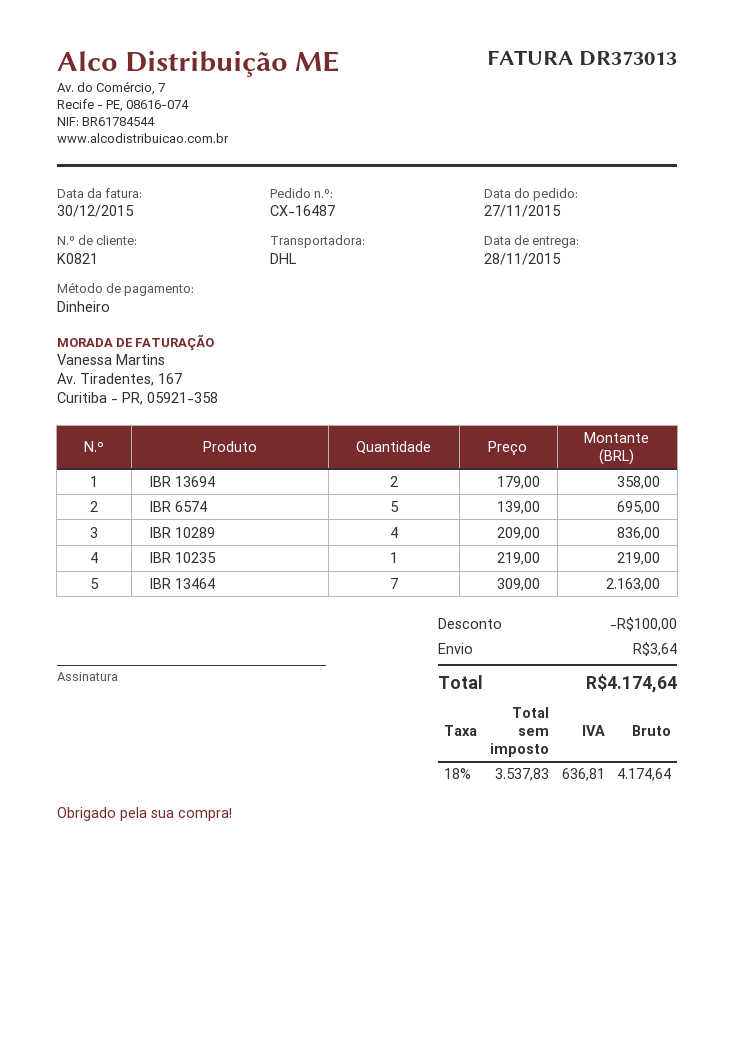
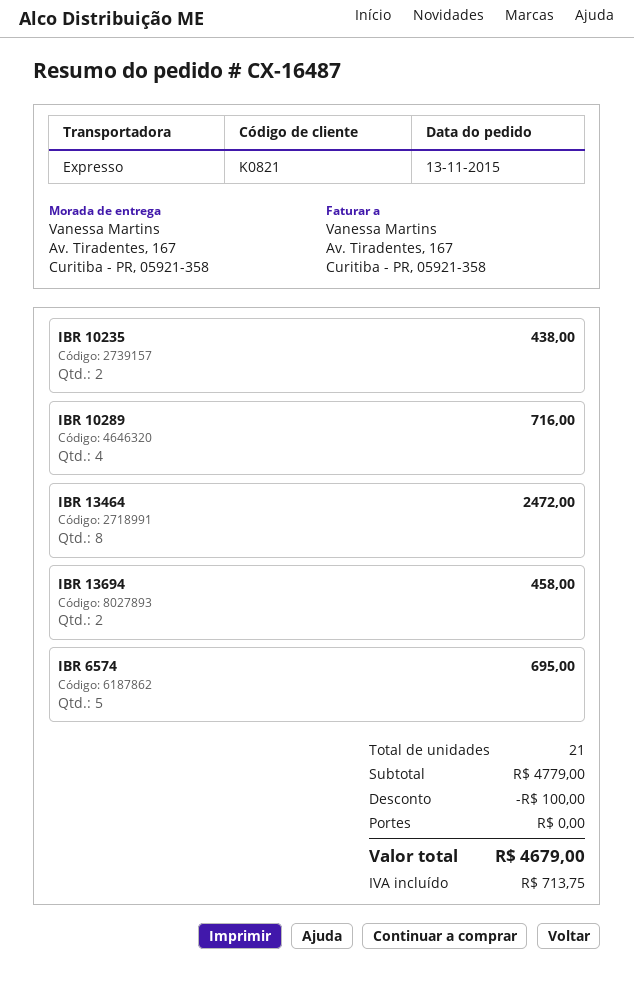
order date: 2015-11-27 -> 2015-11-13
shipping method: DHL -> express
IBR 13694: 2 for 358.00 -> 2 for 458.00
IBR 10289: 4 for 836.00 -> 4 for 716.00
IBR 10235: 1 for 219.00 -> 2 for 438.00
IBR 13464: 7 for 2163.00 -> 8 for 2472.00
shipping: 3.64 -> 0.00
tax: 636.81 -> 713.75
total: 4174.64 -> 4679.00

